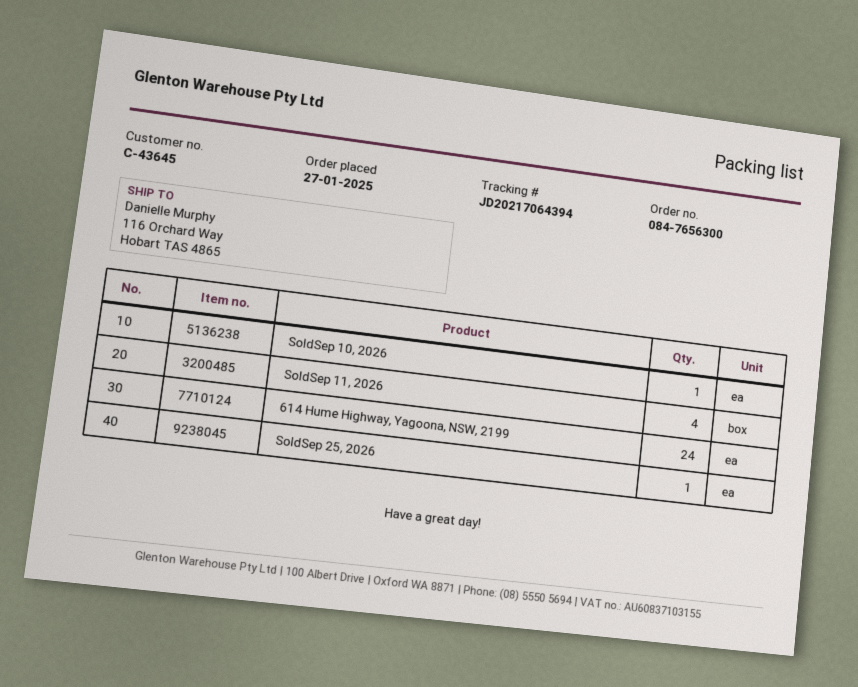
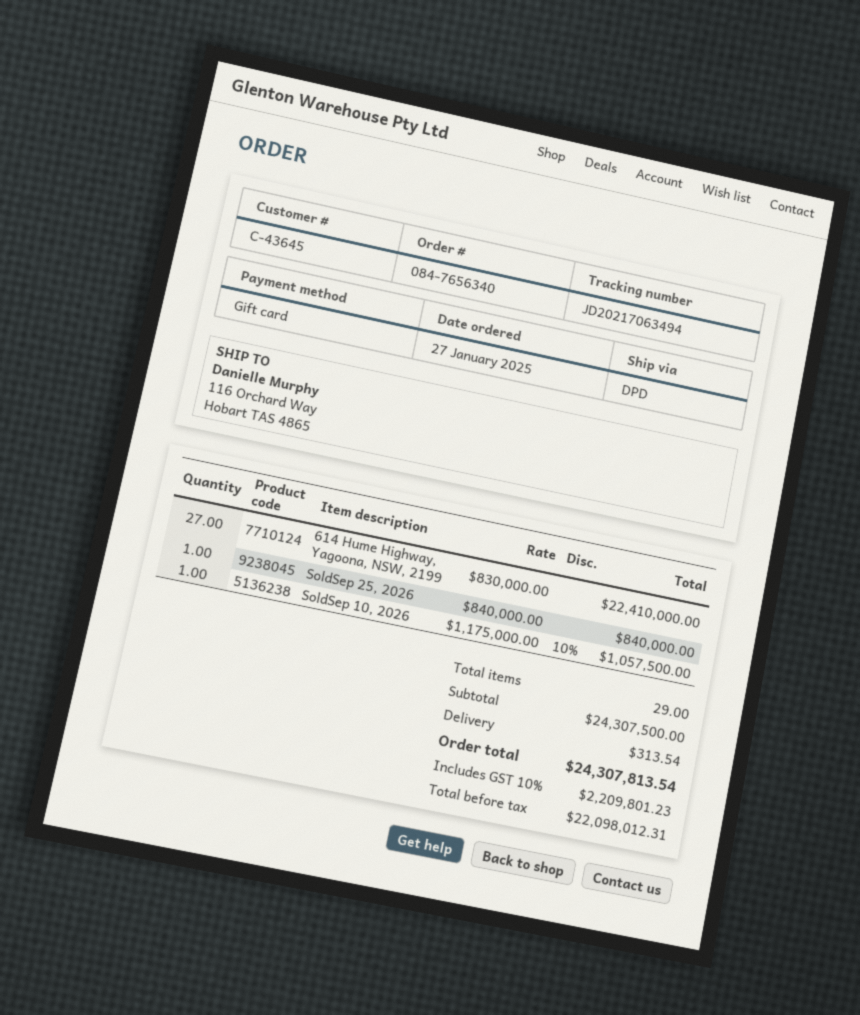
order number: 084-7656300 -> 084-7656340
tracking number: JD20217064394 -> JD20217063494
SoldSep 11, 2026: 4 -> none
614 Hume Highway, Yagoona, NSW, 2199: 24 -> 27

